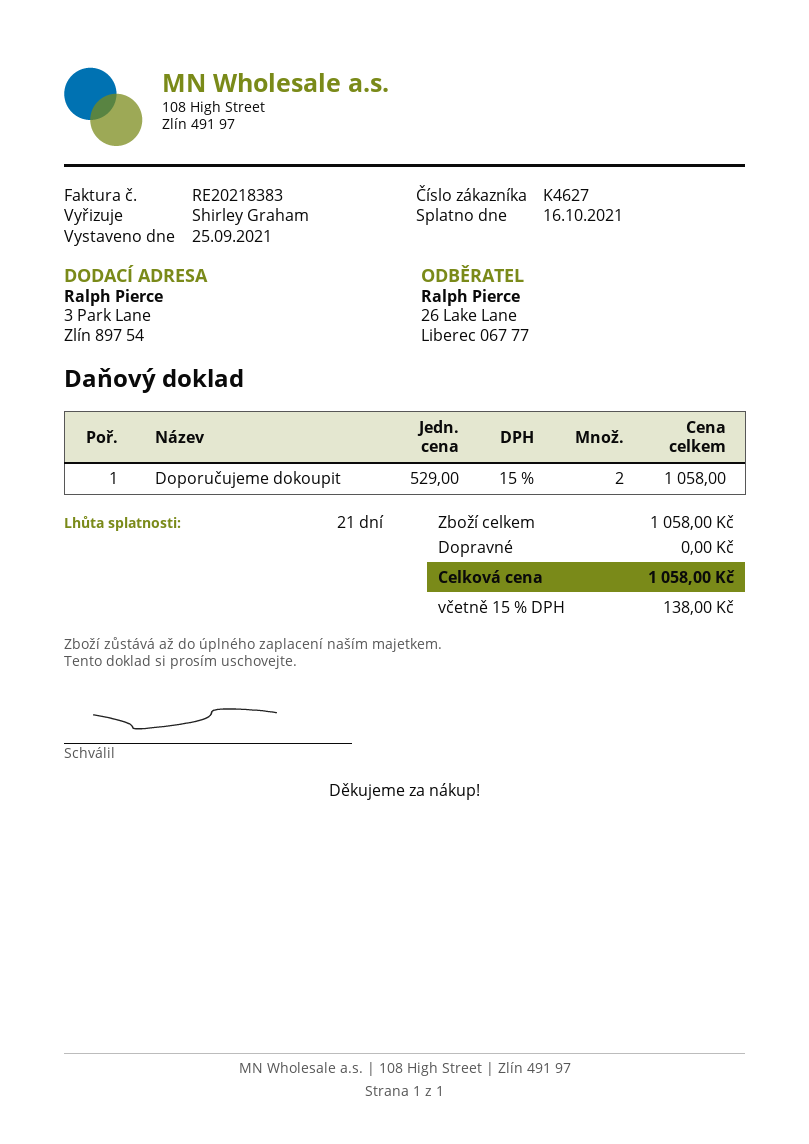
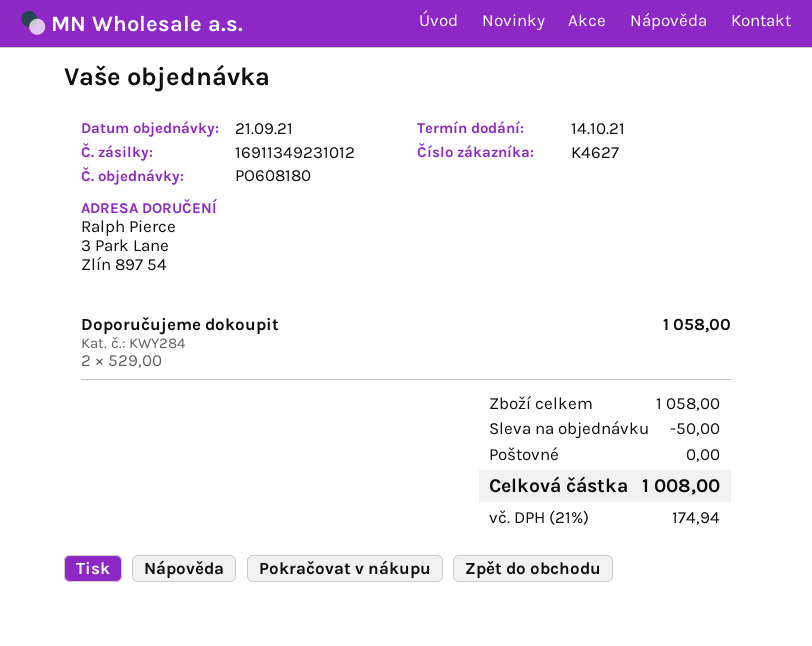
discount: none -> 50.00
tax: 15% = 138.00 -> 21% = 174.94
total: 1058.00 -> 1008.00

